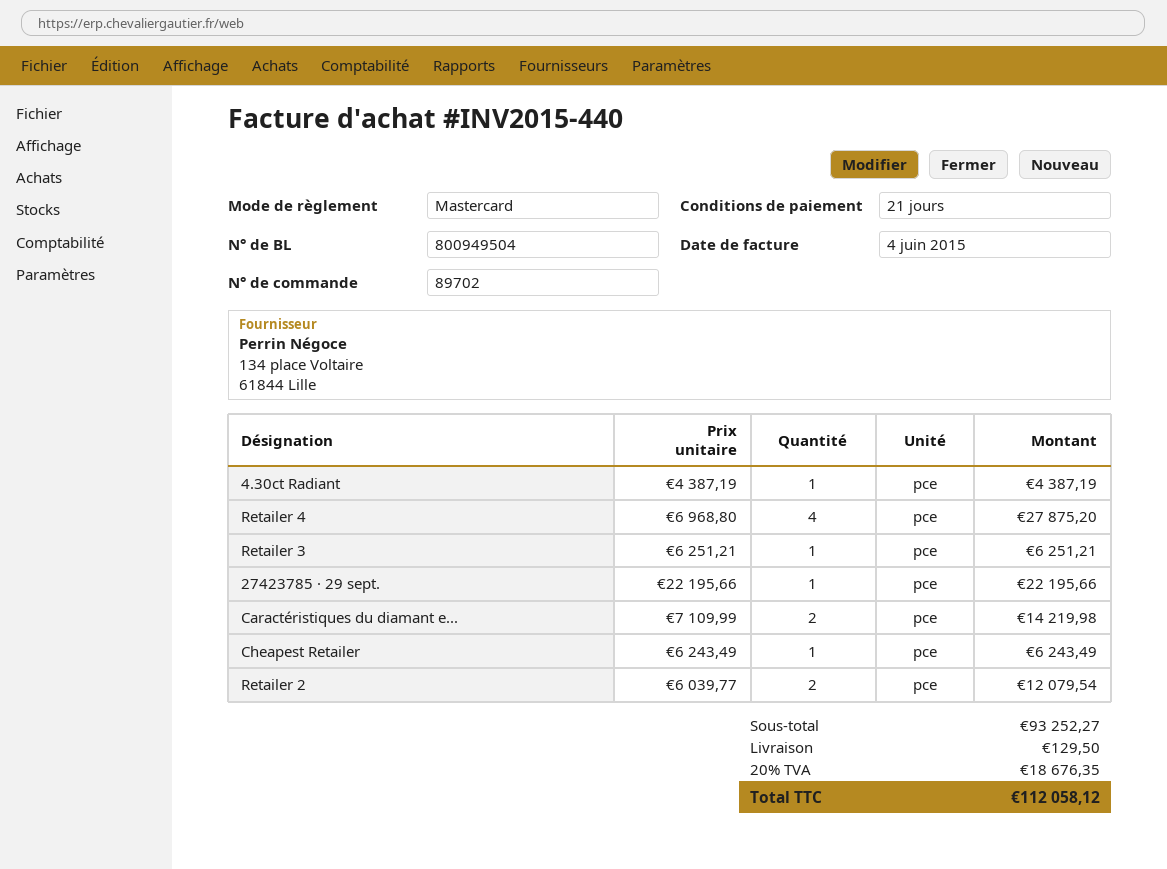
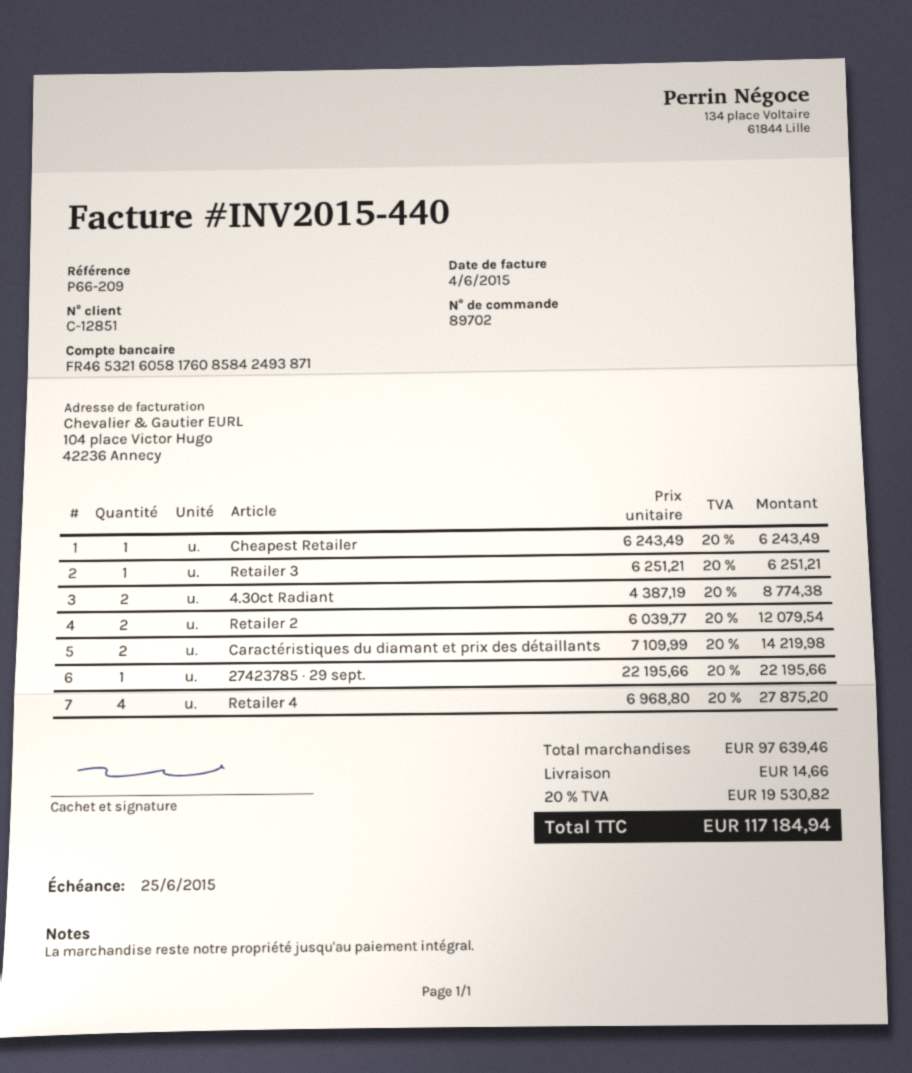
4.30ct Radiant: 1 x 4387.19 = 4387.19 -> 2 x 4387.19 = 8774.38
subtotal: 93252.27 -> 97639.46
shipping: 129.50 -> 14.66
tax: 20% = 18676.35 -> 20% = 19530.82
total: 112058.12 -> 117184.94

